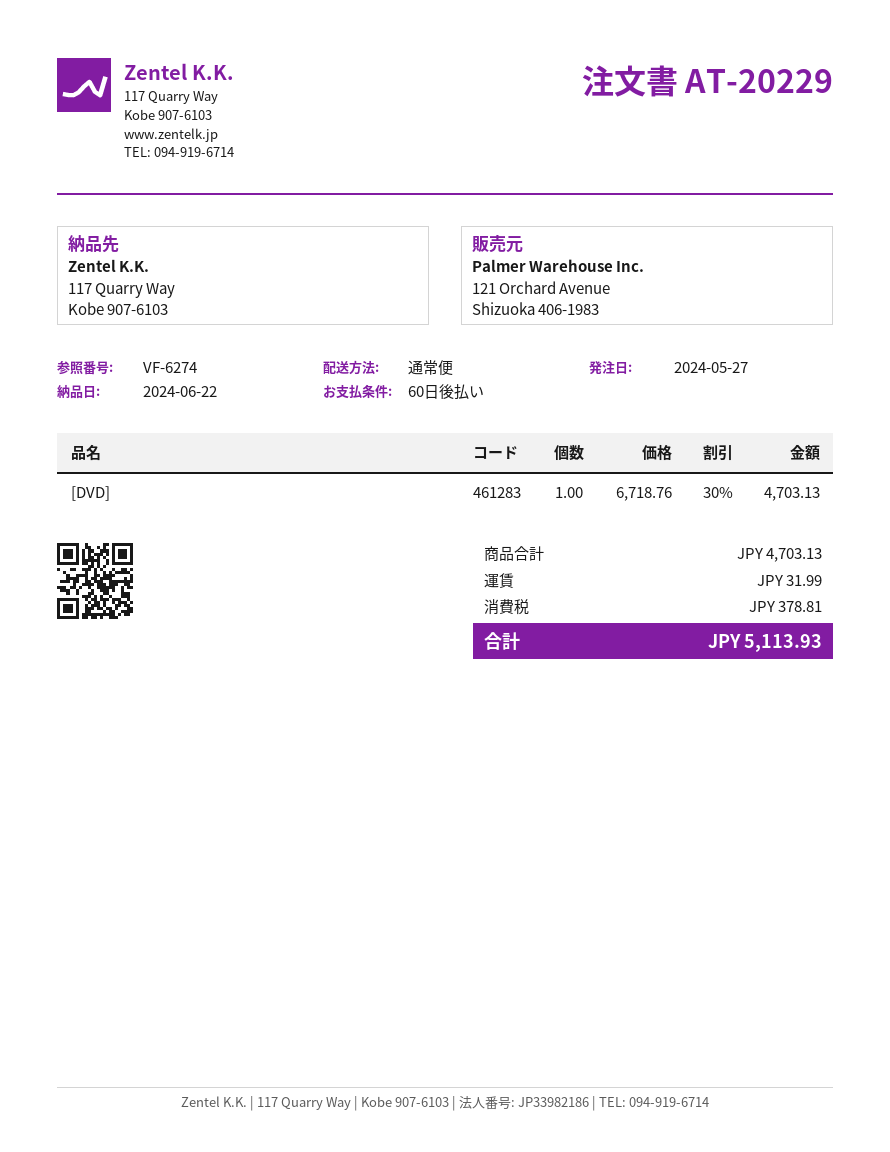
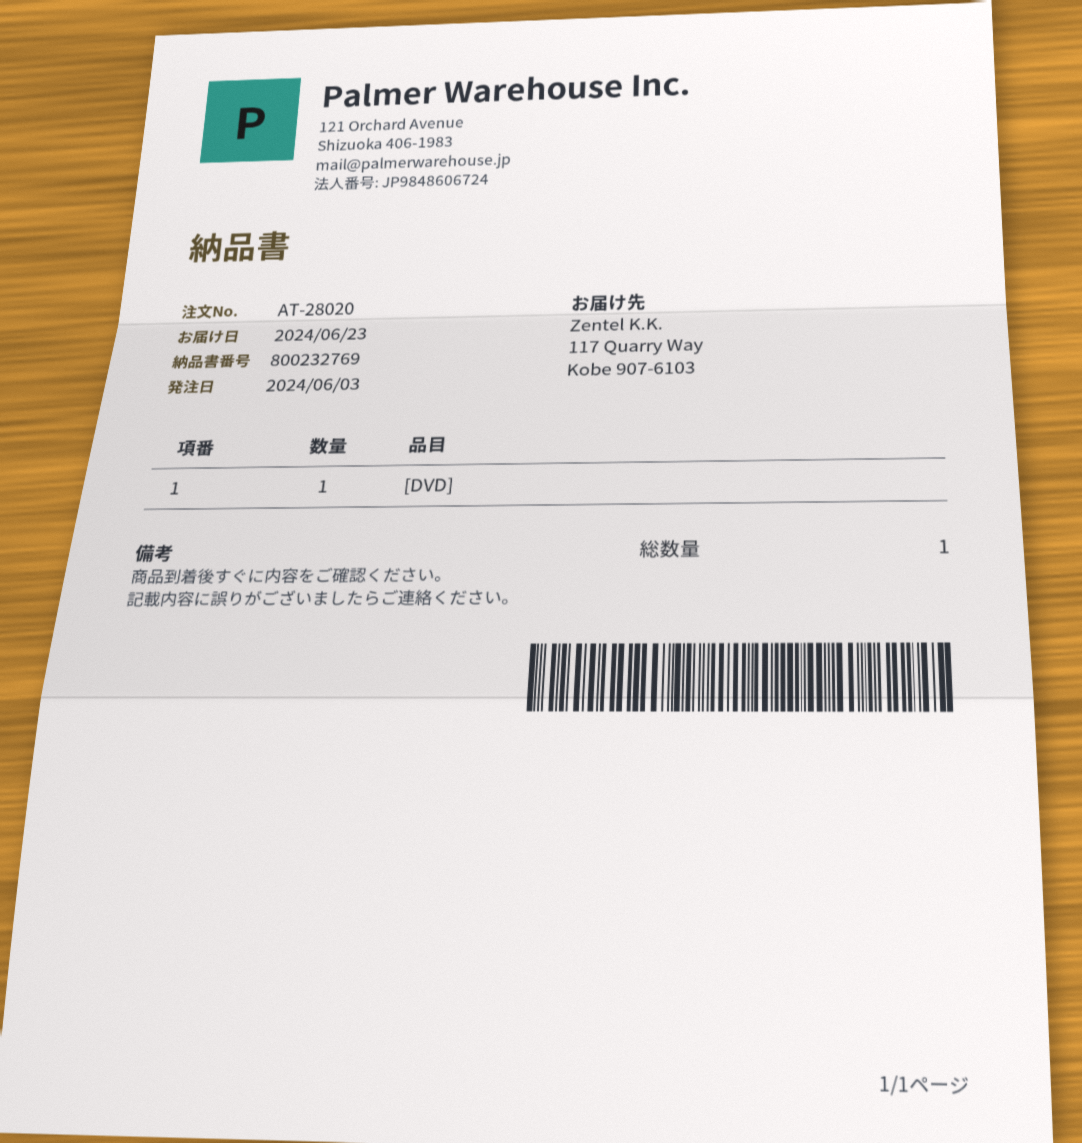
order number: AT-20229 -> AT-28020
order date: 2024-05-27 -> 2024-06-03
delivery date: 2024-06-22 -> 2024-06-23

